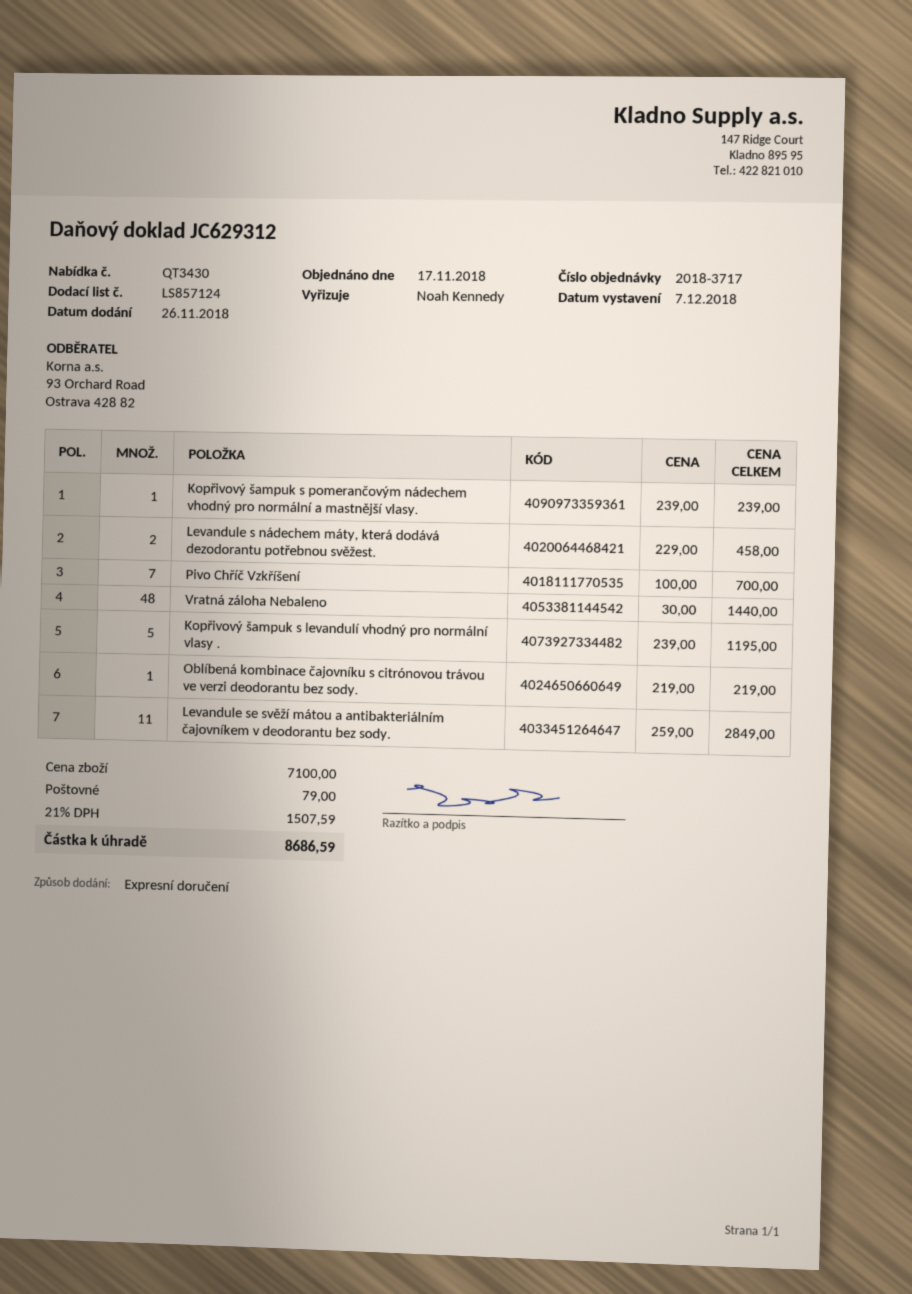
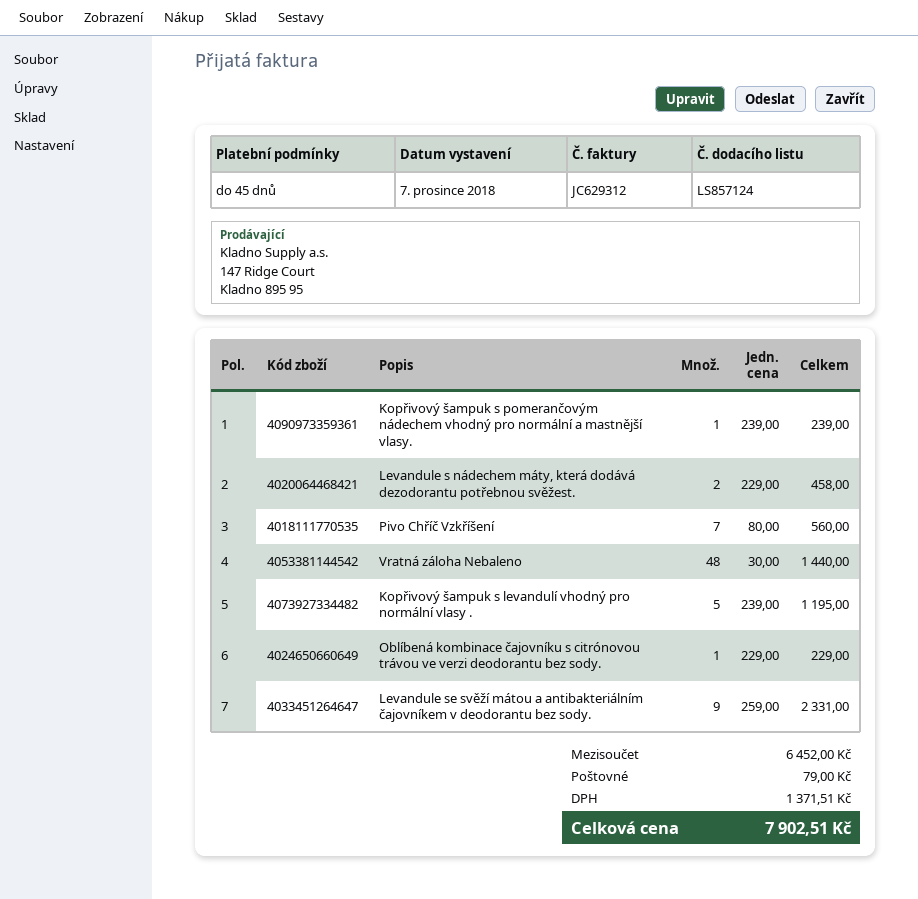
Pivo Chříč Vzkříšení: 7 x 100.00 = 700.00 -> 7 x 80.00 = 560.00
Oblíbená kombinace čajovníku s citrónovou trávou ve verzi deodorantu bez sody.: 1 x 219.00 = 219.00 -> 1 x 229.00 = 229.00
Levandule se svěží mátou a antibakteriálním čajovníkem v deodorantu bez sody.: 11 x 259.00 = 2849.00 -> 9 x 259.00 = 2331.00
subtotal: 7100.00 -> 6452.00
tax: 1507.59 -> 1371.51
total: 8686.59 -> 7902.51

